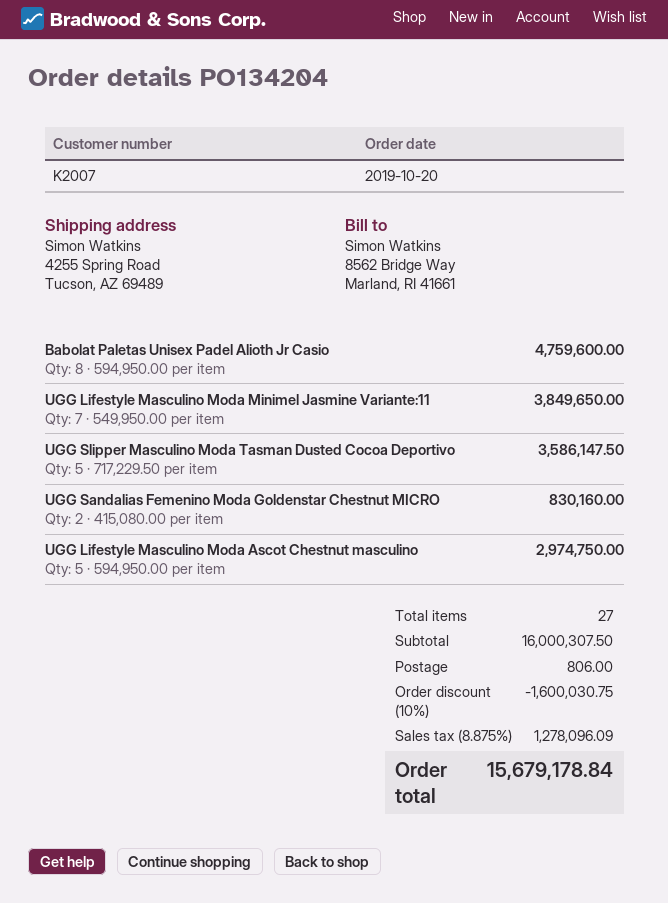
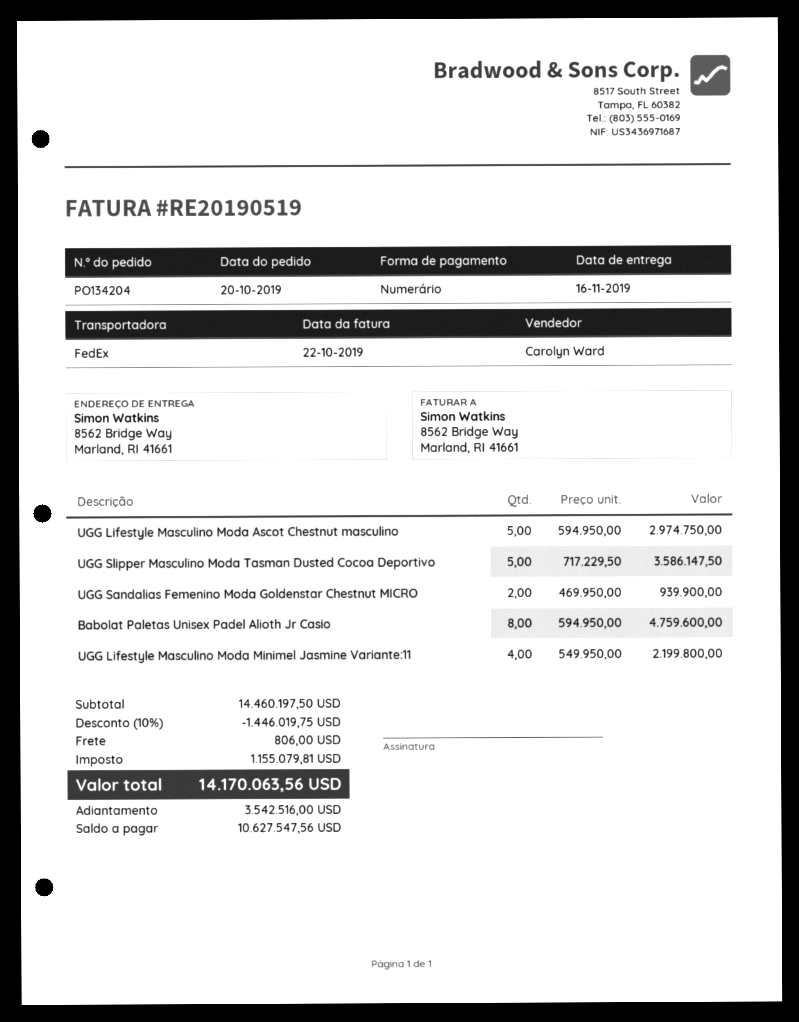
ship to: 4255 Spring Road, Tucson, AZ 69489 -> 8562 Bridge Way, Marland, RI 41661
UGG Lifestyle Masculino Moda Minimel Jasmine Variante:11: 7 x 549950.00 = 3849650.00 -> 4 x 549950.00 = 2199800.00
UGG Sandalias Femenino Moda Goldenstar Chestnut MICRO: 2 x 415080.00 = 830160.00 -> 2 x 469950.00 = 939900.00
subtotal: 16000307.50 -> 14460197.50
discount: 10% = 1600030.75 -> 10% = 1446019.75
tax: 1278096.09 -> 1155079.81
total: 15679178.84 -> 14170063.56

